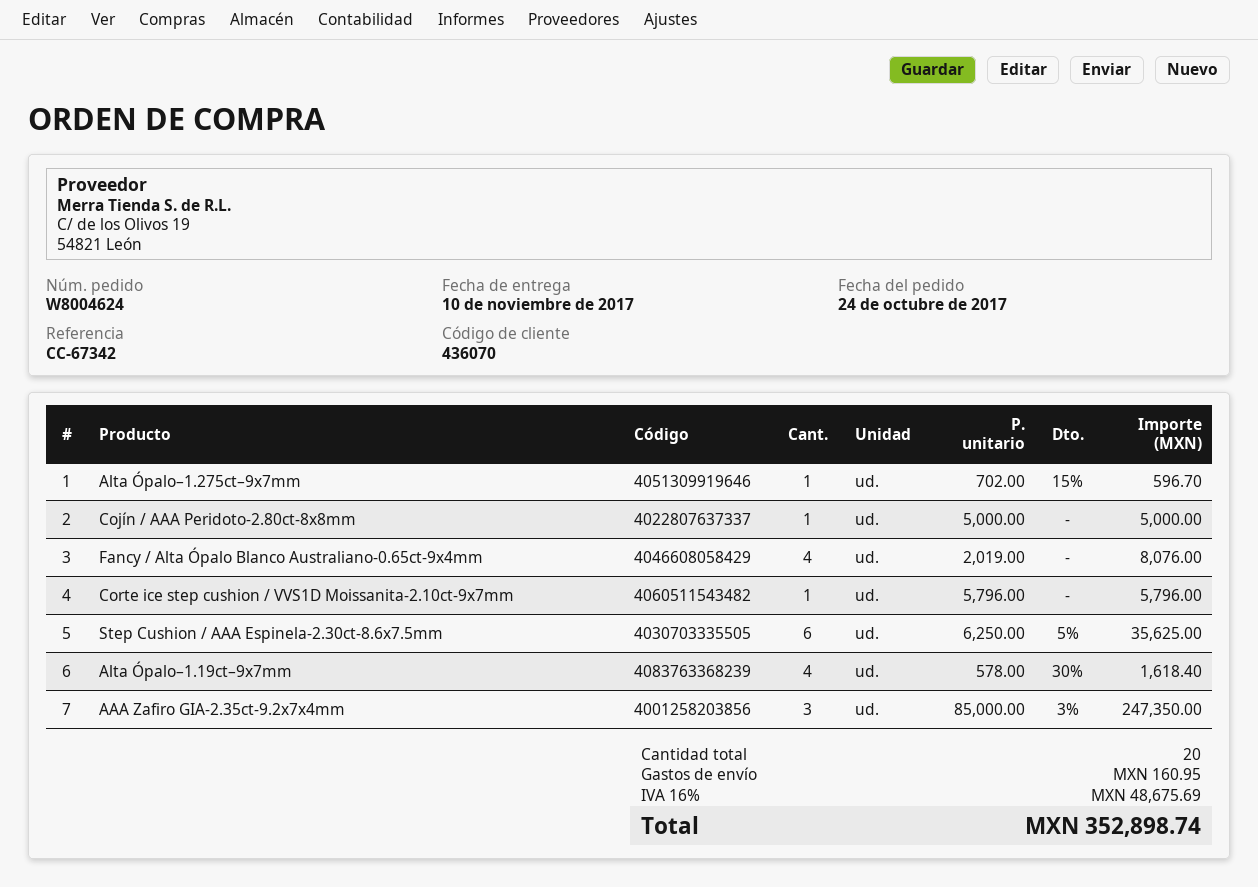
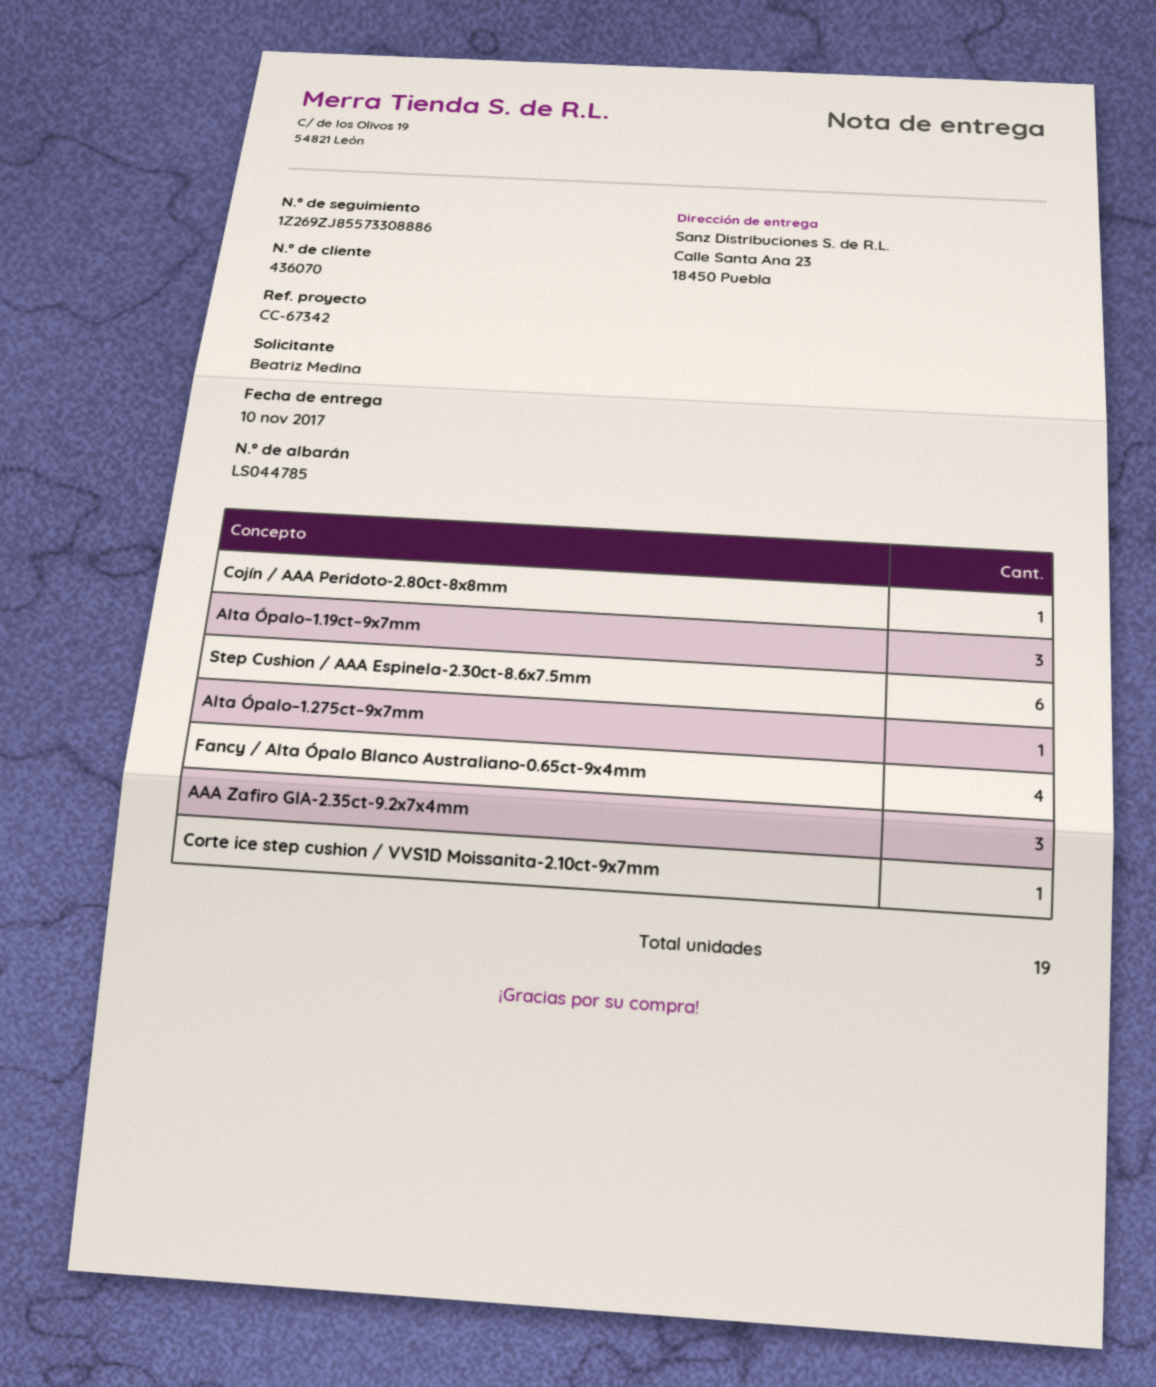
Alta Ópalo–1.19ct–9x7mm: 4 -> 3
total quantity: 20 -> 19

